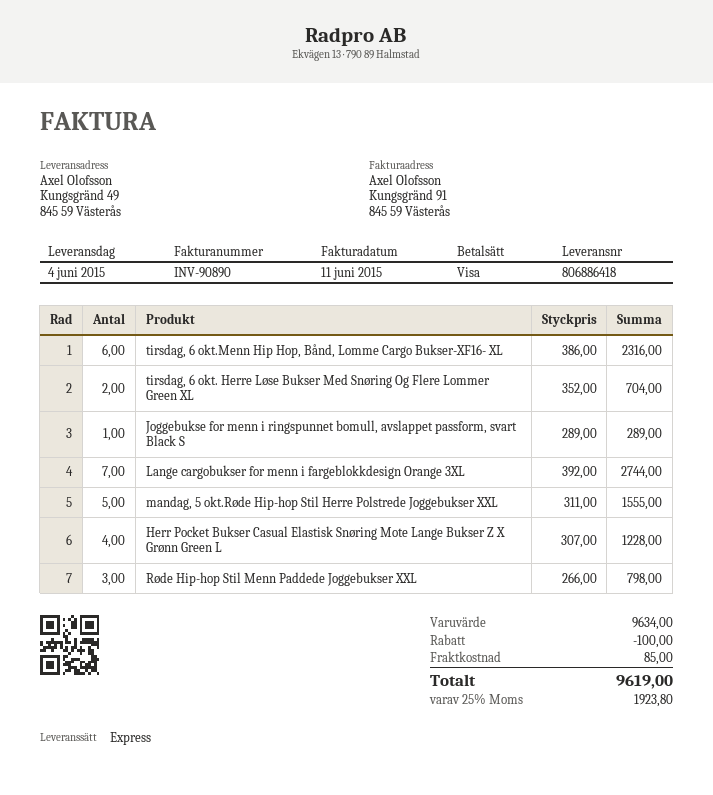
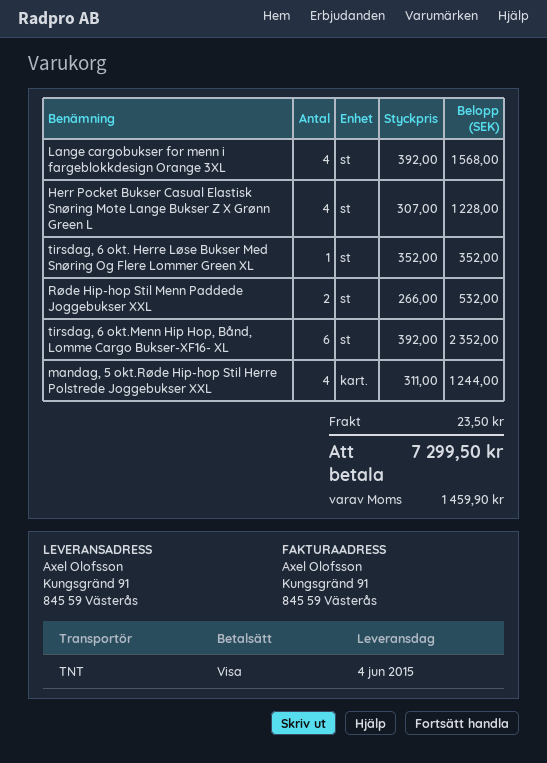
shipping method: express -> TNT
ship to: Kungsgränd 49, 845 59 Västerås -> Kungsgränd 91, 845 59 Västerås
tirsdag, 6 okt.Menn Hip Hop, Bånd, Lomme Cargo Bukser-XF16- XL: 6 x 386.00 = 2316.00 -> 6 x 392.00 = 2352.00
tirsdag, 6 okt. Herre Løse Bukser Med Snøring Og Flere Lommer Green XL: 2 x 352.00 = 704.00 -> 1 x 352.00 = 352.00
Joggebukse for menn i ringspunnet bomull, avslappet passform, svart Black S: 1 x 289.00 = 289.00 -> none
Lange cargobukser for menn i fargeblokkdesign Orange 3XL: 7 x 392.00 = 2744.00 -> 4 x 392.00 = 1568.00
mandag, 5 okt.Røde Hip-hop Stil Herre Polstrede Joggebukser XXL: 5 x 311.00 = 1555.00 -> 4 x 311.00 = 1244.00
Røde Hip-hop Stil Menn Paddede Joggebukser XXL: 3 x 266.00 = 798.00 -> 2 x 266.00 = 532.00
discount: 100.00 -> none
shipping: 85.00 -> 23.50
tax: 1923.80 -> 1459.90
total: 9619.00 -> 7299.50

